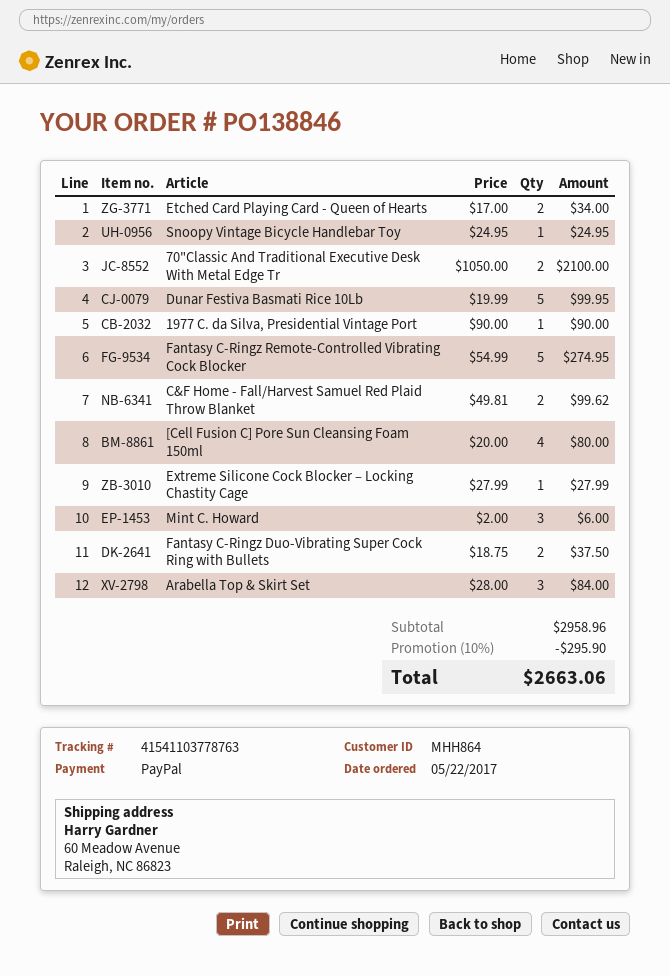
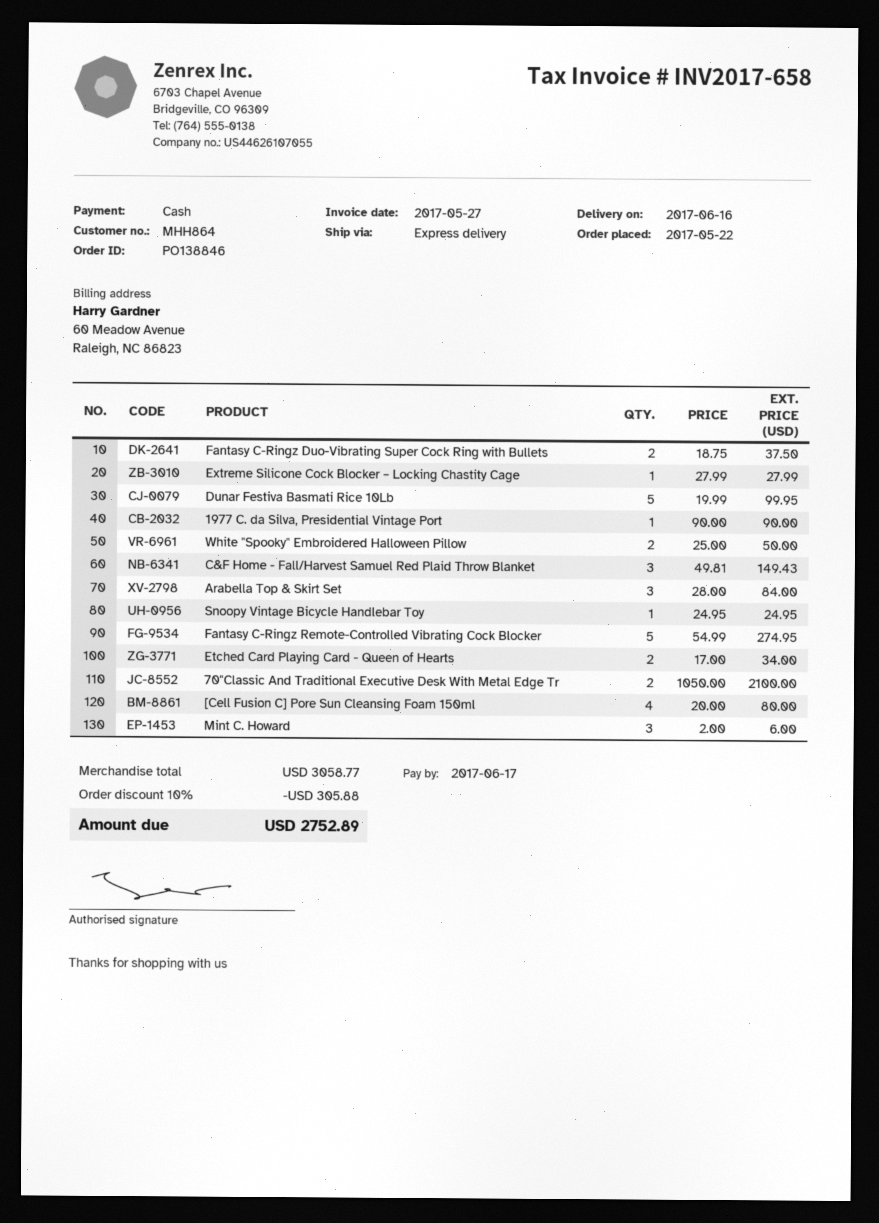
payment method: PayPal -> cash
C&F Home - Fall/Harvest Samuel Red Plaid Throw Blanket: 2 x 49.81 = 99.62 -> 3 x 49.81 = 149.43
White "Spooky" Embroidered Halloween Pillow: none -> 2 x 25.00 = 50.00
subtotal: 2958.96 -> 3058.77
discount: 10% = 295.90 -> 10% = 305.88
total: 2663.06 -> 2752.89

